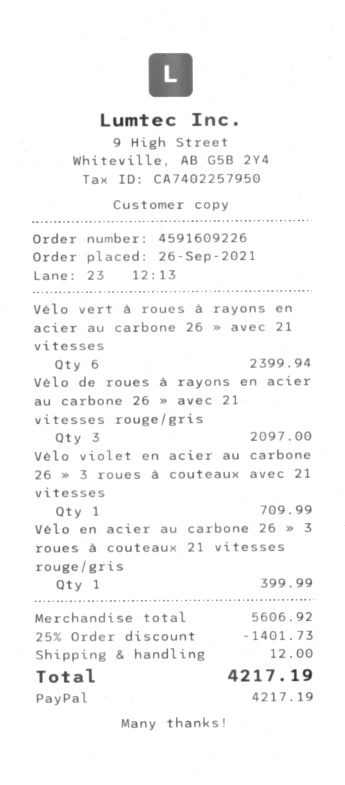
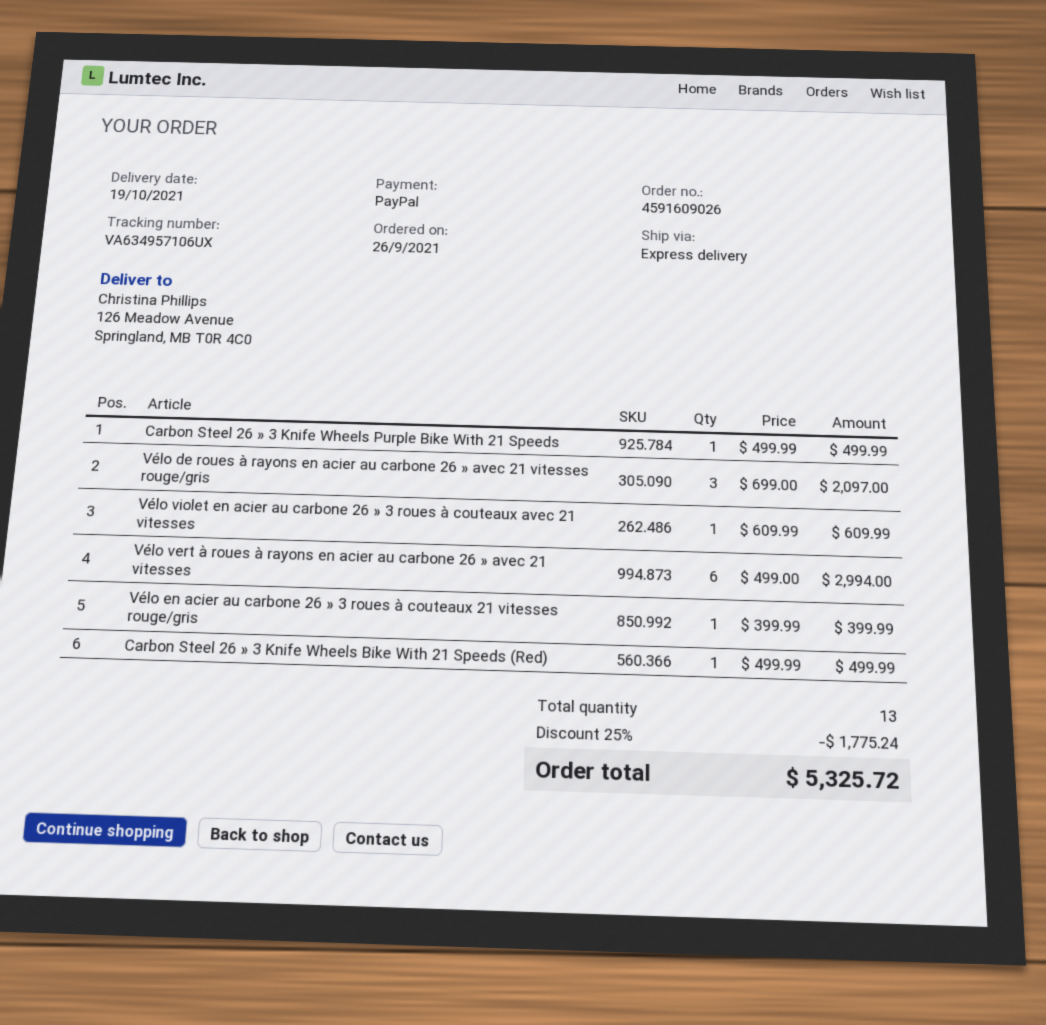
order number: 4591609226 -> 4591609026
Vélo vert à roues à rayons en acier au carbone 26 » avec 21 vitesses: 6 for 2399.94 -> 6 for 2994.00
Vélo violet en acier au carbone 26 » 3 roues à couteaux avec 21 vitesses: 1 for 709.99 -> 1 for 609.99
Carbon Steel 26 » 3 Knife Wheels Purple Bike With 21 Speeds: none -> 1 for 499.99
Carbon Steel 26 » 3 Knife Wheels Bike With 21 Speeds (Red): none -> 1 for 499.99
discount: 25% = 1401.73 -> 25% = 1775.24
shipping: 12.00 -> none
total: 4217.19 -> 5325.72

